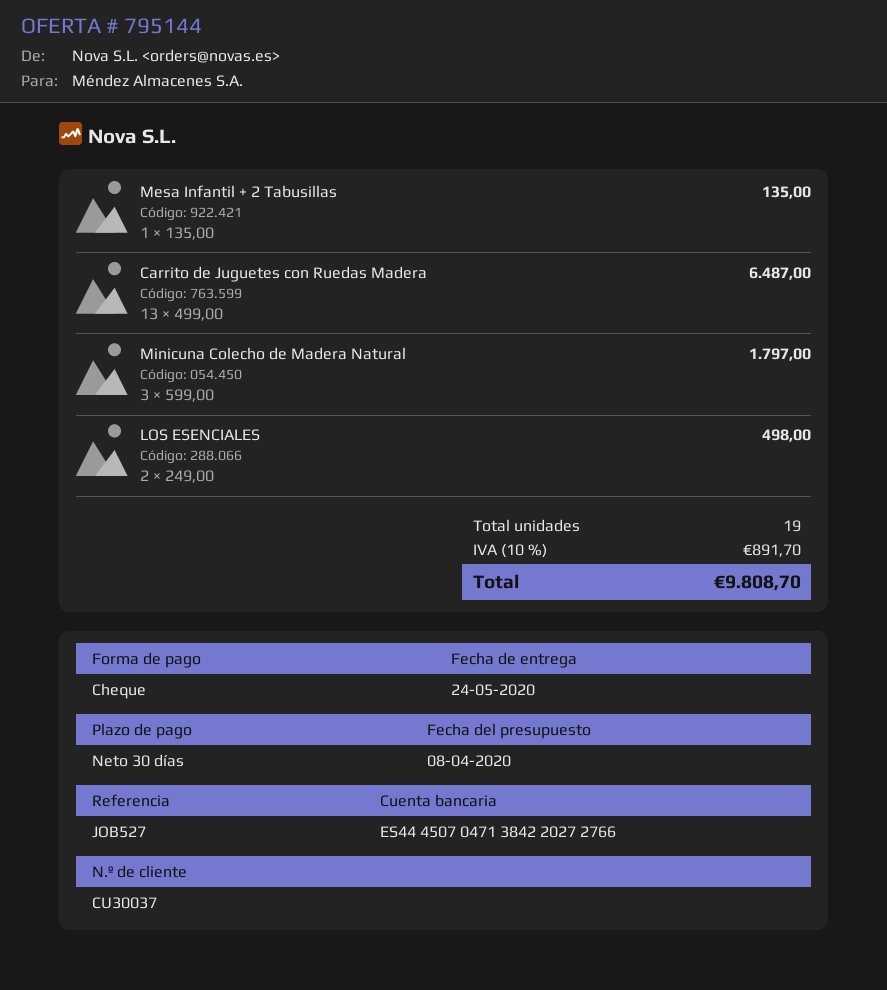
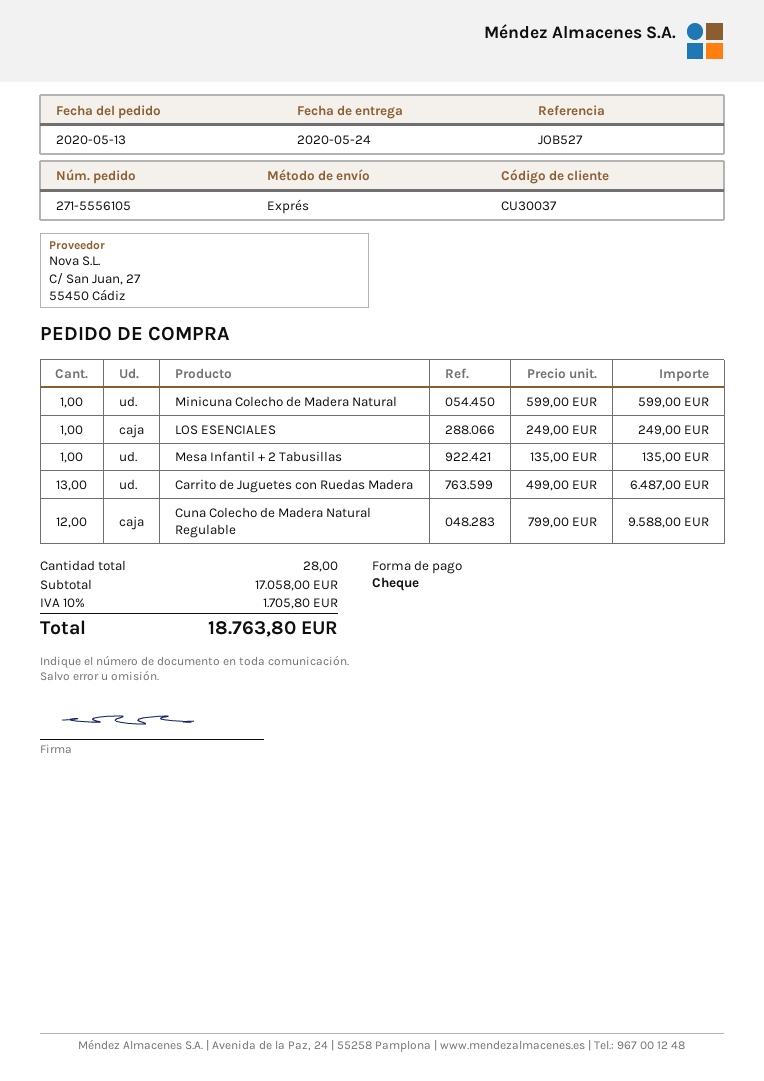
Minicuna Colecho de Madera Natural: 3 x 599.00 = 1797.00 -> 1 x 599.00 = 599.00
LOS ESENCIALES: 2 x 249.00 = 498.00 -> 1 x 249.00 = 249.00
Cuna Colecho de Madera Natural Regulable: none -> 12 x 799.00 = 9588.00
total quantity: 19 -> 28
tax: 10% = 891.70 -> 10% = 1705.80
total: 9808.70 -> 18763.80

